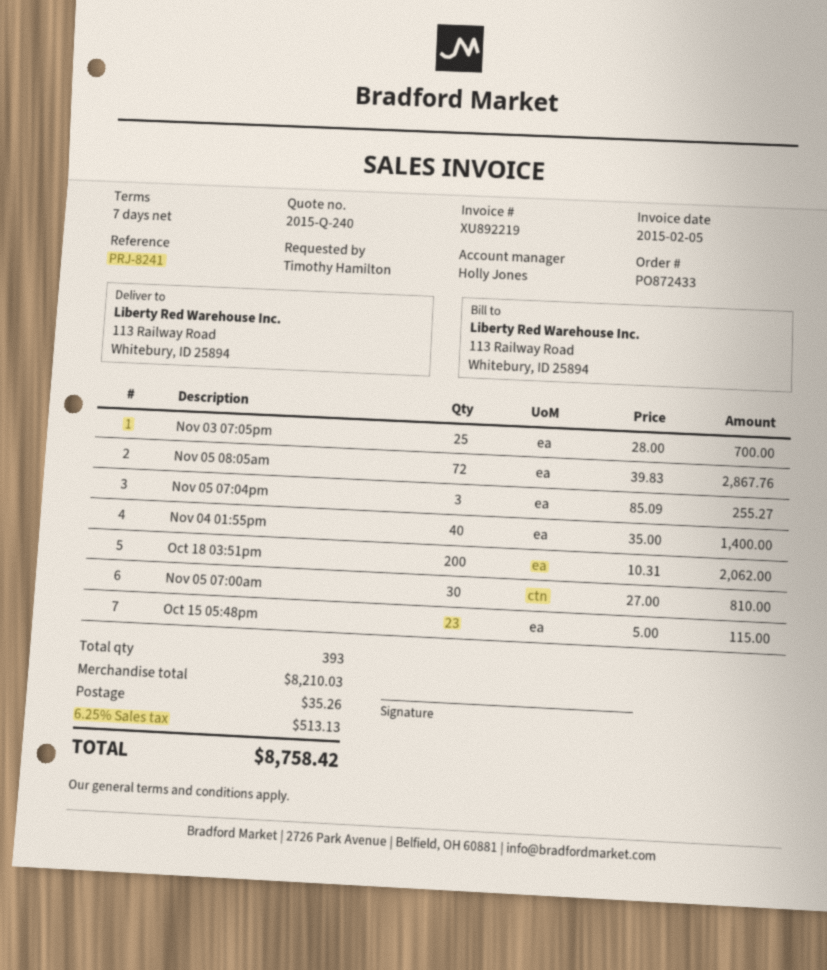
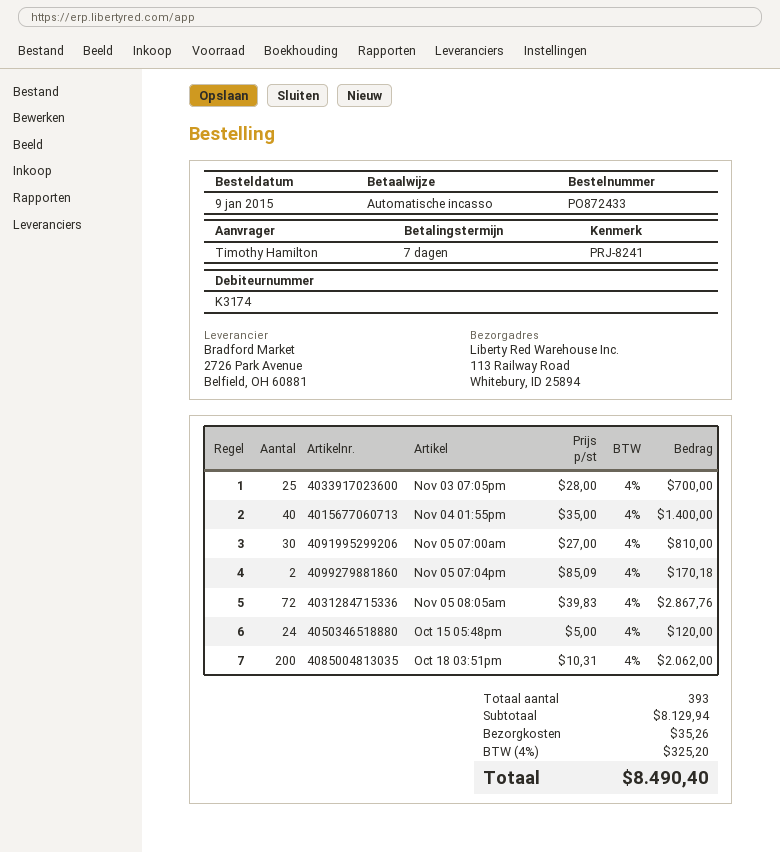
Nov 05 07:04pm: 3 x 85.09 = 255.27 -> 2 x 85.09 = 170.18
Oct 15 05:48pm: 23 x 5.00 = 115.00 -> 24 x 5.00 = 120.00
subtotal: 8210.03 -> 8129.94
tax: 6.25% = 513.13 -> 4% = 325.20
total: 8758.42 -> 8490.40

